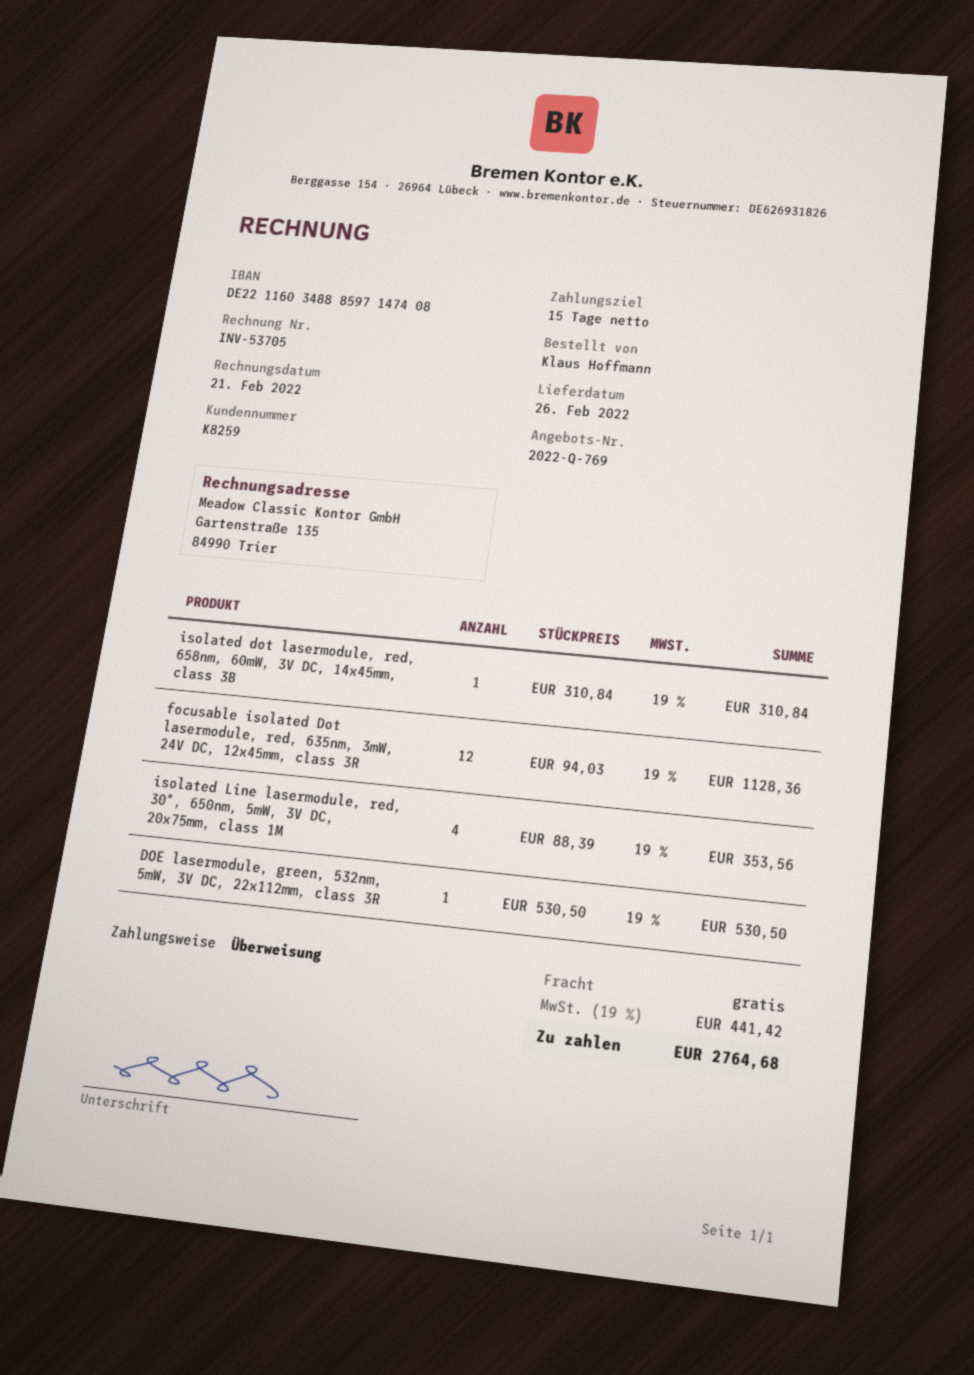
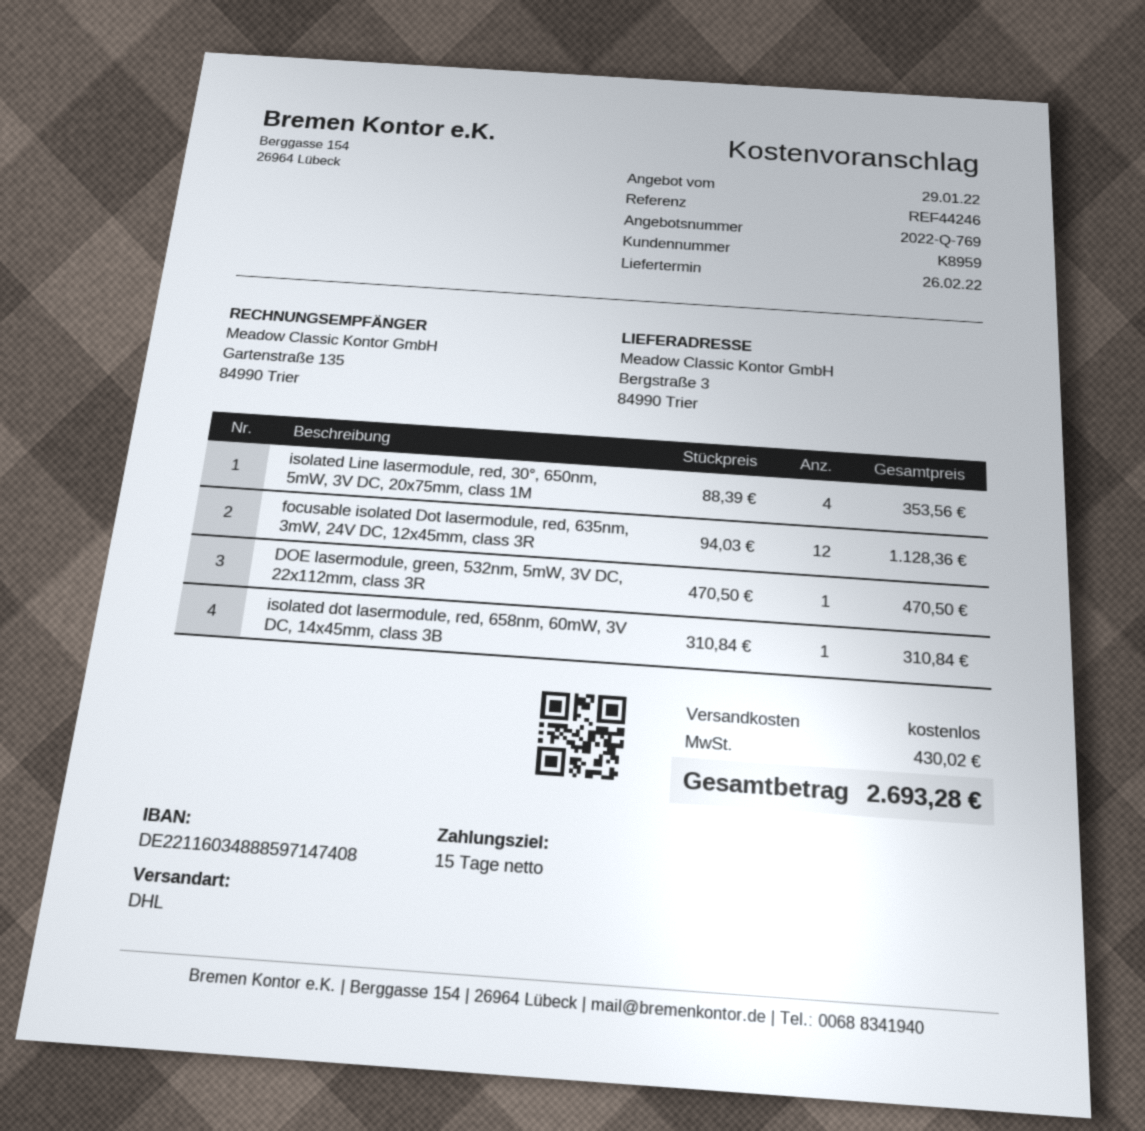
customer number: K8259 -> K8959
DOE lasermodule, green, 532nm, 5mW, 3V DC, 22x112mm, class 3R: 1 x 530.50 = 530.50 -> 1 x 470.50 = 470.50
tax: 441.42 -> 430.02
total: 2764.68 -> 2693.28

